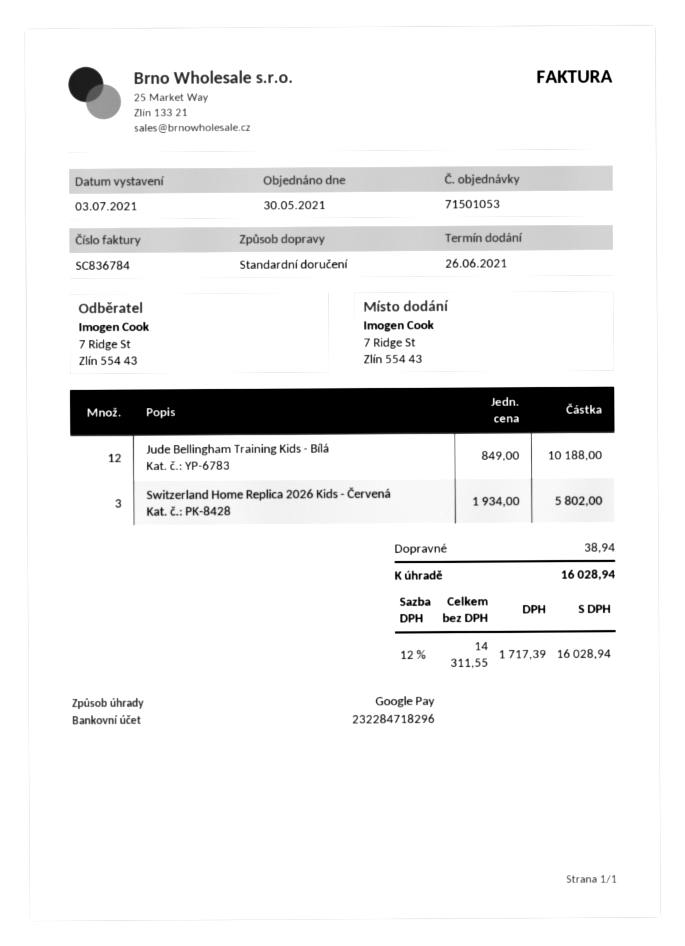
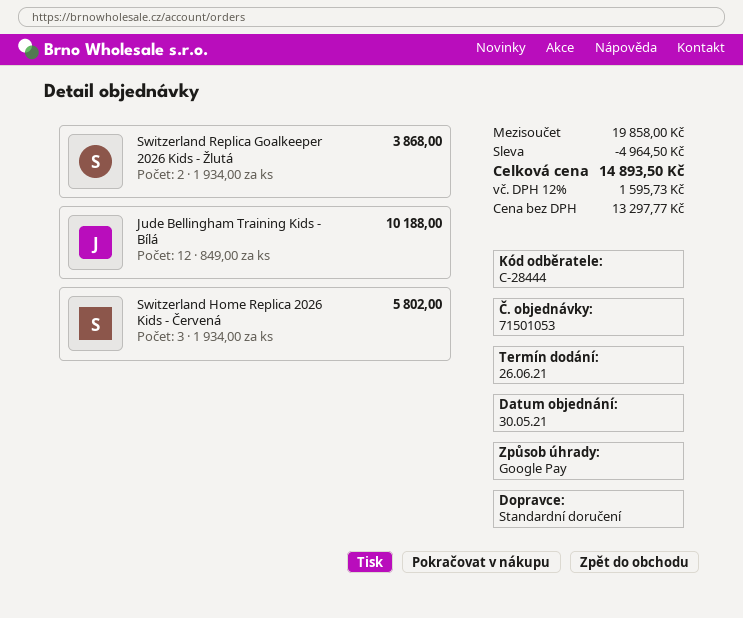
Switzerland Replica Goalkeeper 2026 Kids - Žlutá: none -> 2 x 1934.00 = 3868.00
discount: none -> 4964.50
shipping: 38.94 -> none
net: 14311.55 -> 13297.77
tax: 12% = 1717.39 -> 12% = 1595.73
total: 16028.94 -> 14893.50

